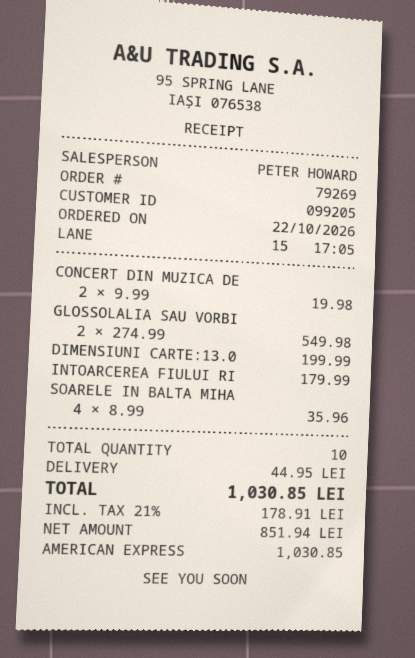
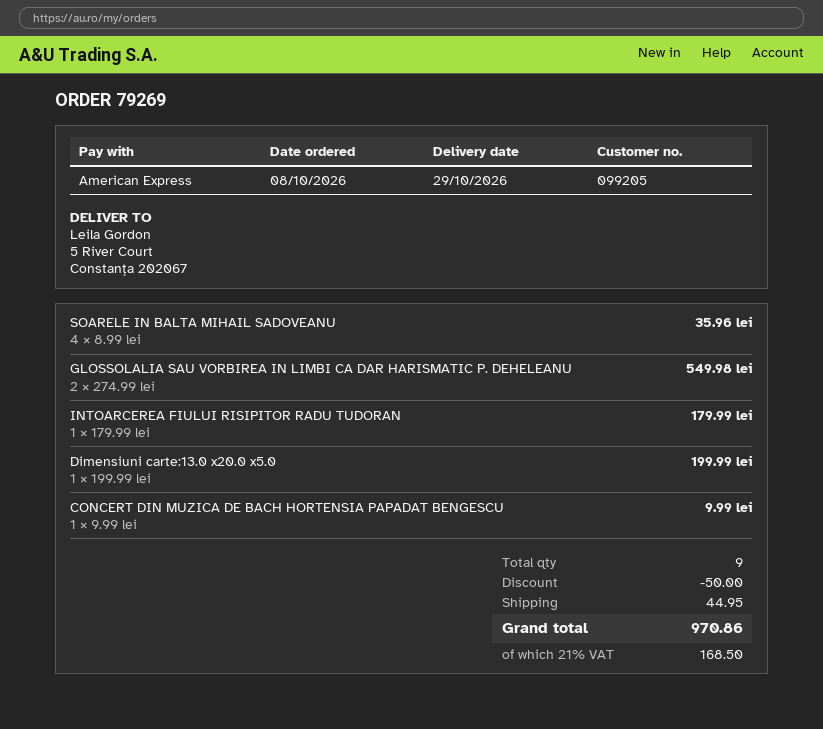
order date: 2026-10-22 -> 2026-10-08
CONCERT DIN MUZICA DE: 2 x 9.99 = 19.98 -> 1 x 9.99 = 9.99
total quantity: 10 -> 9
discount: none -> 50.00
tax: 21% = 178.91 -> 21% = 168.50
total: 1030.85 -> 970.86

